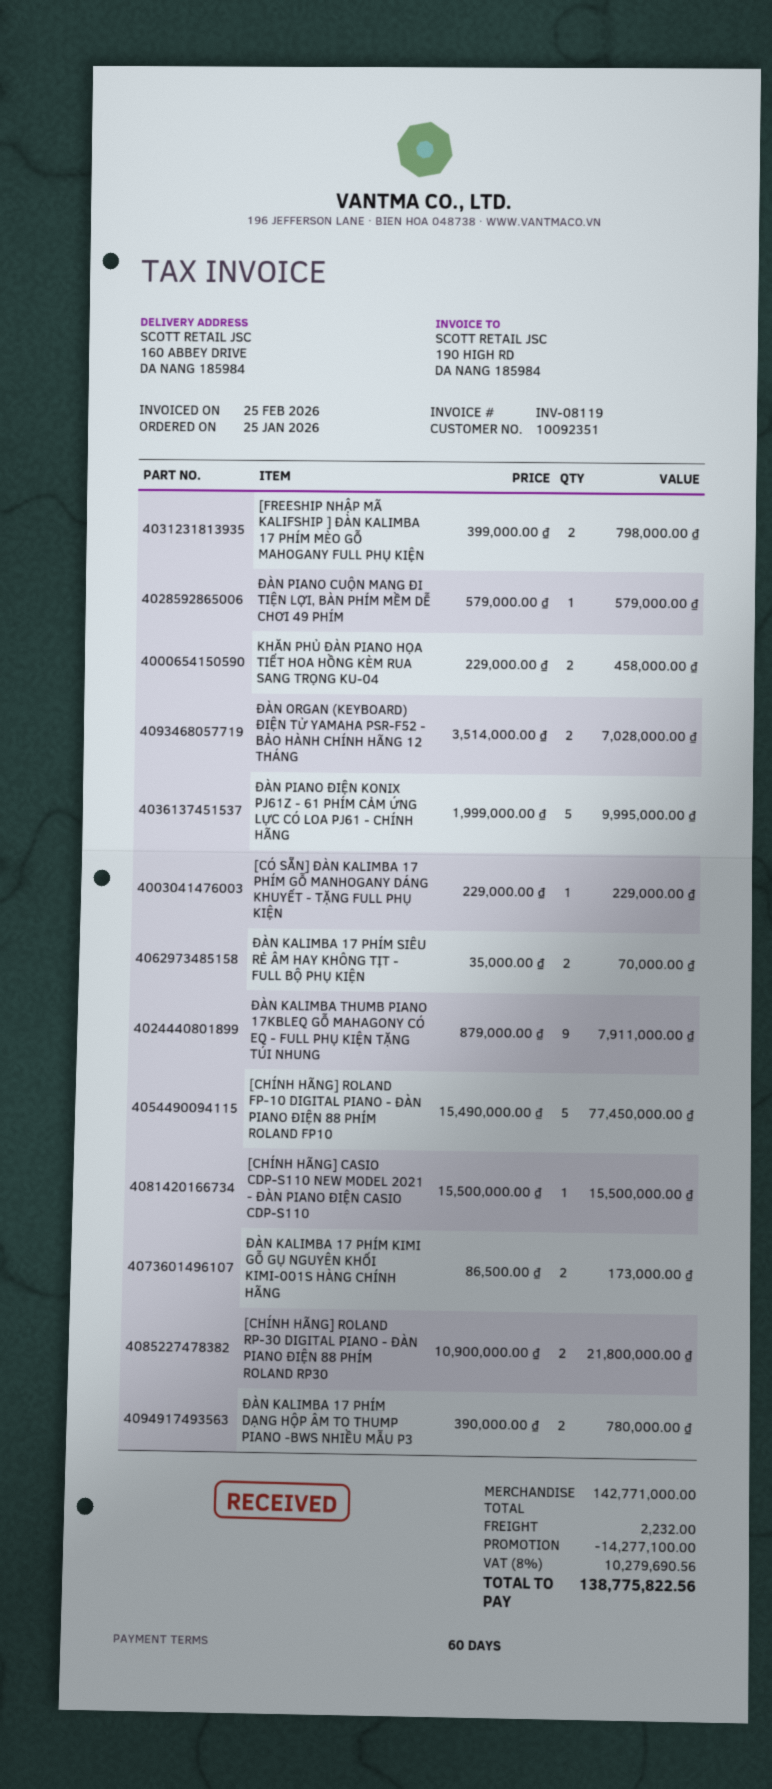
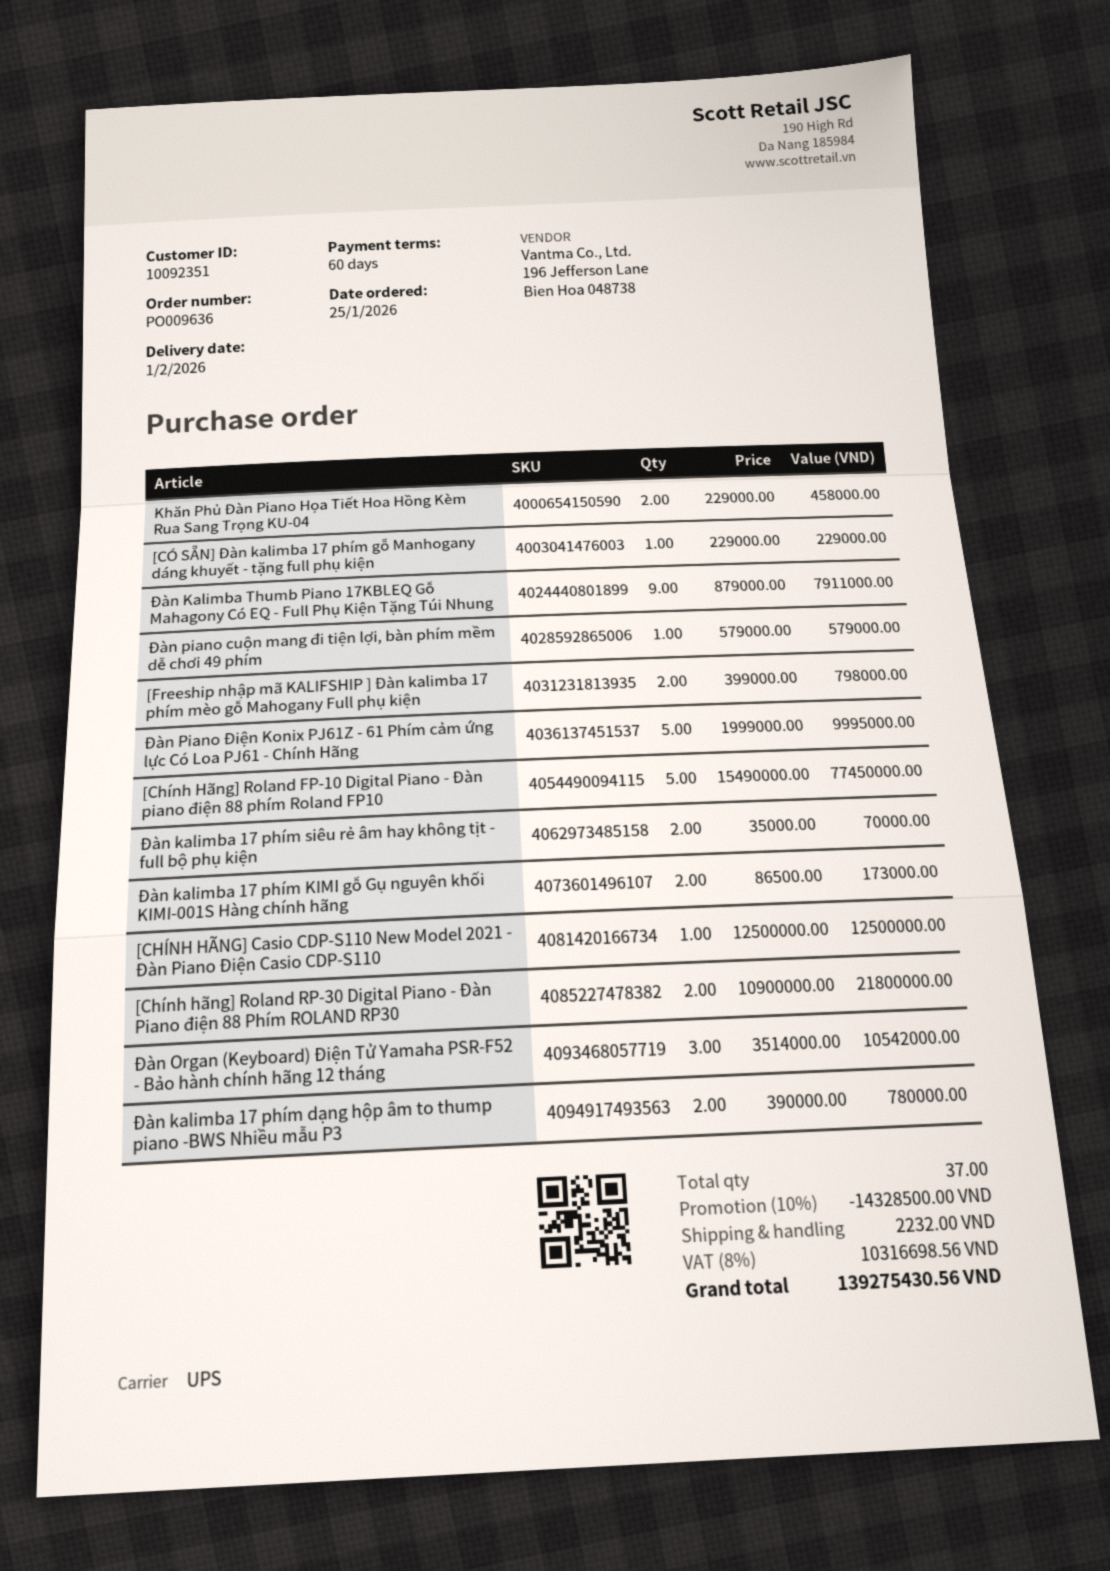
ĐÀN ORGAN (KEYBOARD) ĐIỆN TỬ YAMAHA PSR-F52 - BẢO HÀNH CHÍNH HÃNG 12 THÁNG: 2 x 3514000.00 = 7028000.00 -> 3 x 3514000.00 = 10542000.00
[CHÍNH HÃNG] CASIO CDP-S110 NEW MODEL 2021 - ĐÀN PIANO ĐIỆN CASIO CDP-S110: 1 x 15500000.00 = 15500000.00 -> 1 x 12500000.00 = 12500000.00
discount: 14277100.00 -> 14328500.00
tax: 8% = 10279690.56 -> 8% = 10316698.56
total: 138775822.56 -> 139275430.56

